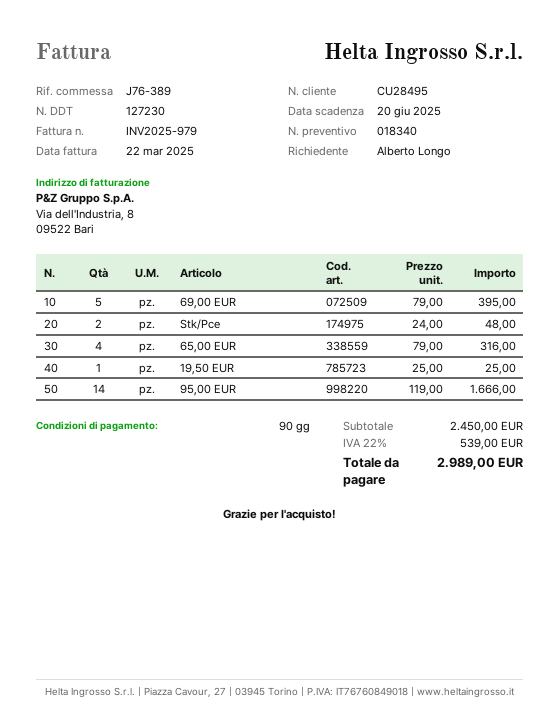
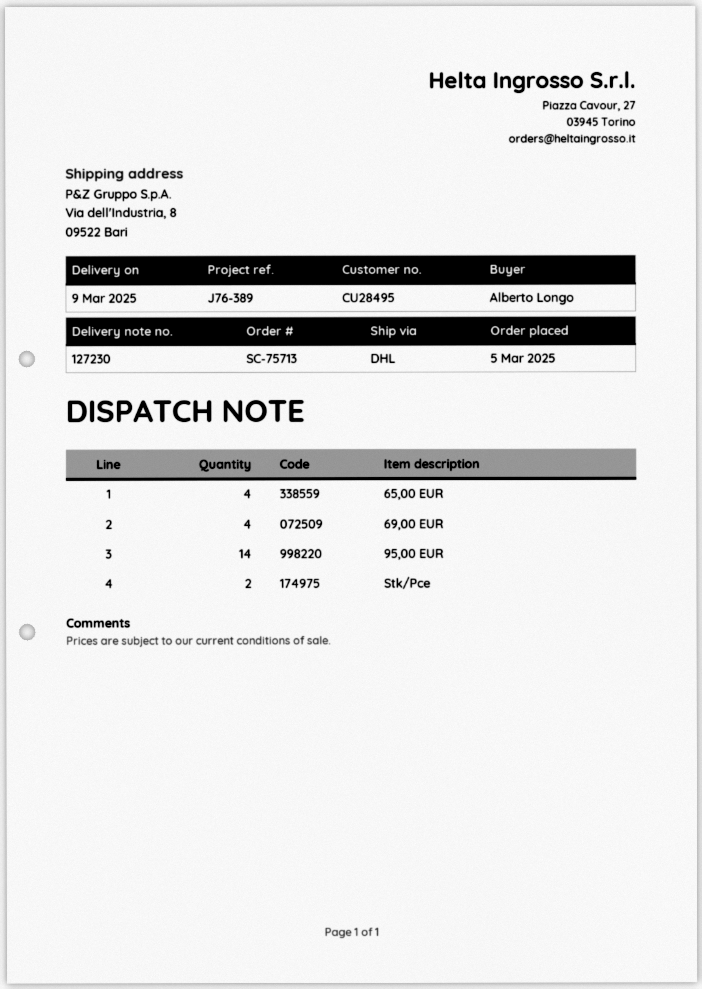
69,00 EUR: 5 -> 4
19,50 EUR: 1 -> none

